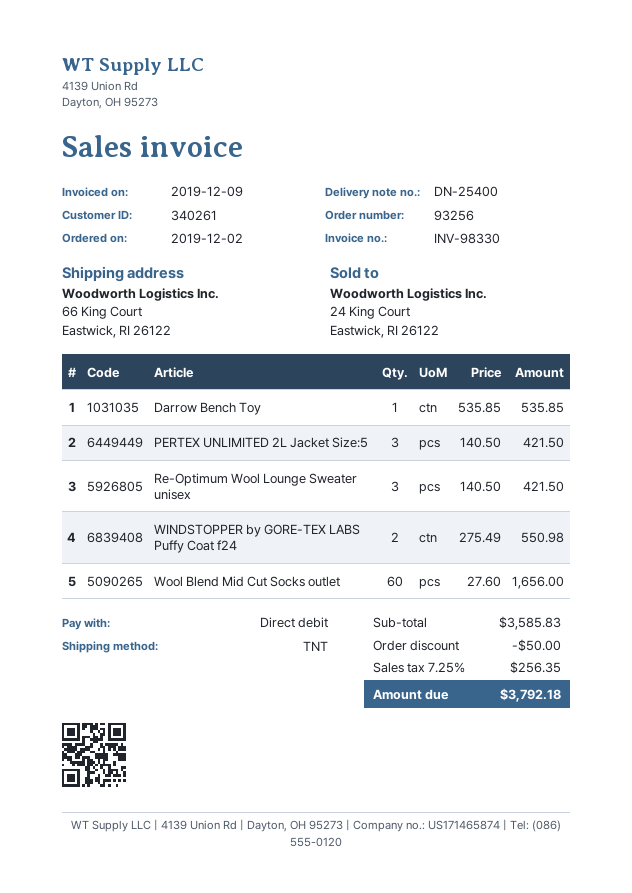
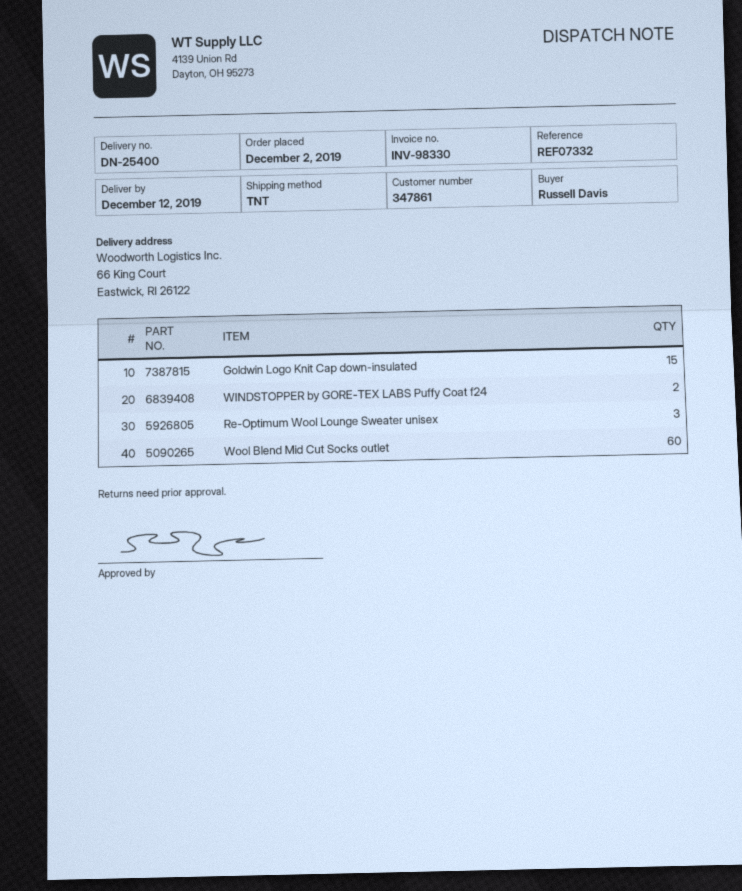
customer number: 340261 -> 347861
Darrow Bench Toy: 1 -> none
PERTEX UNLIMITED 2L Jacket Size:5: 3 -> none
Goldwin Logo Knit Cap down-insulated: none -> 15

